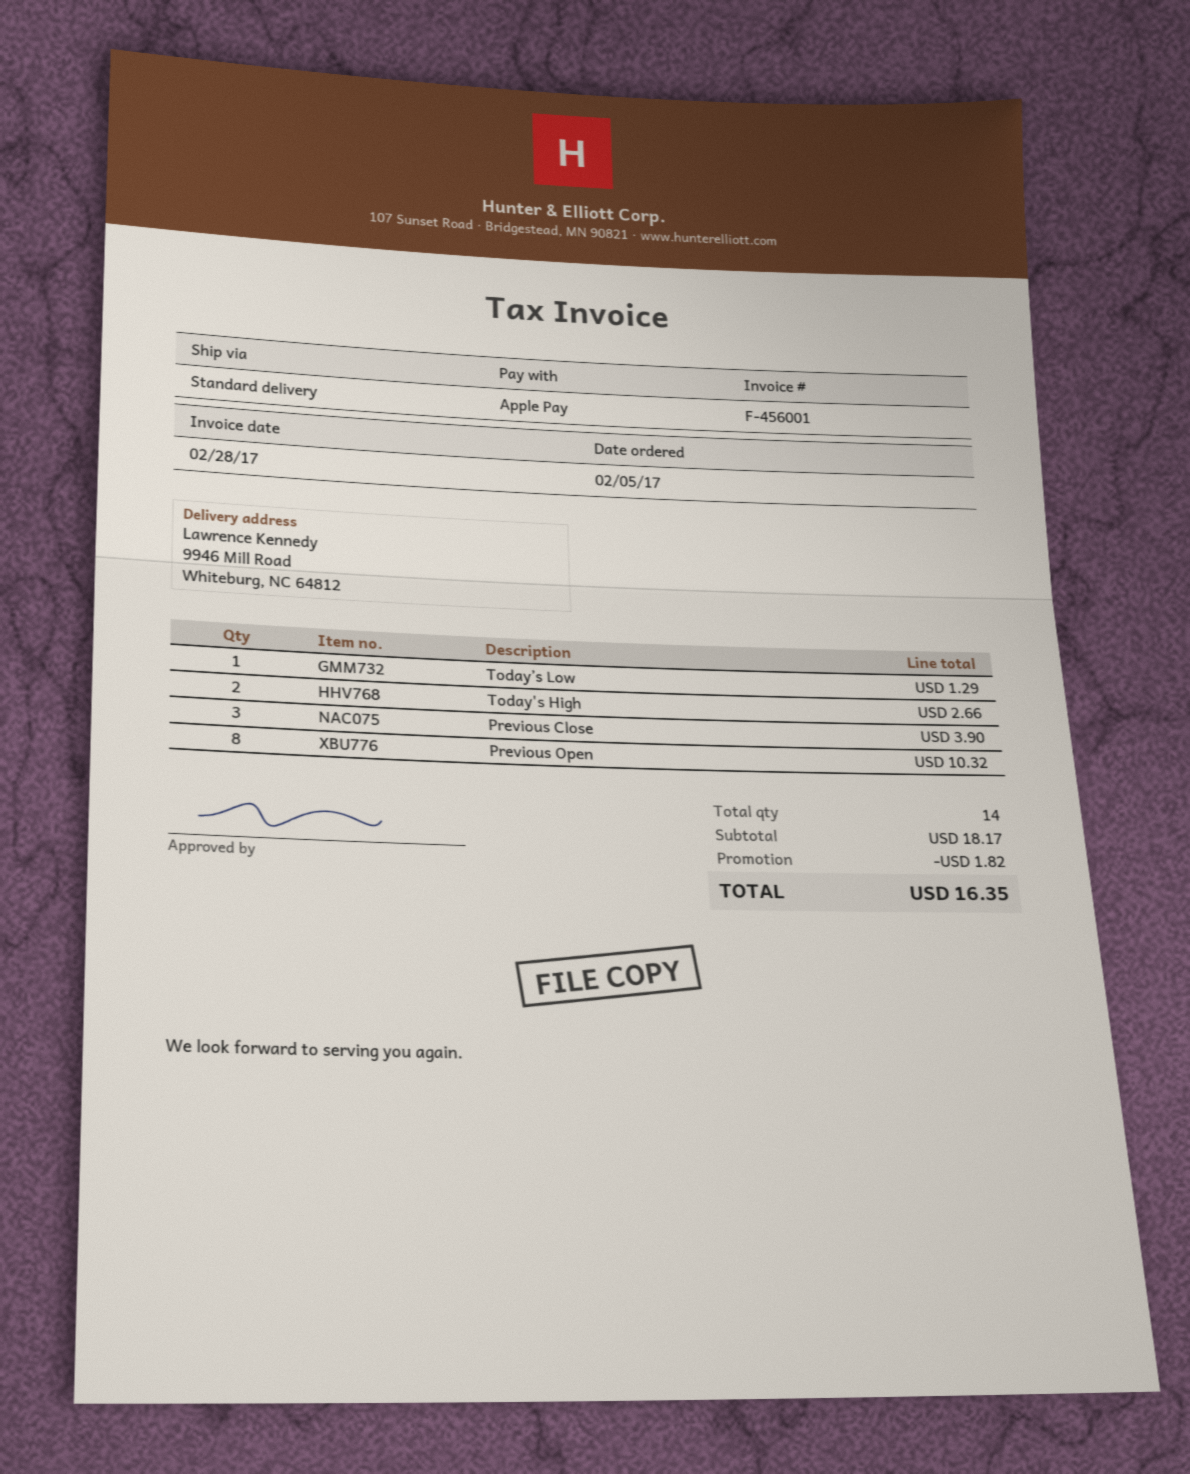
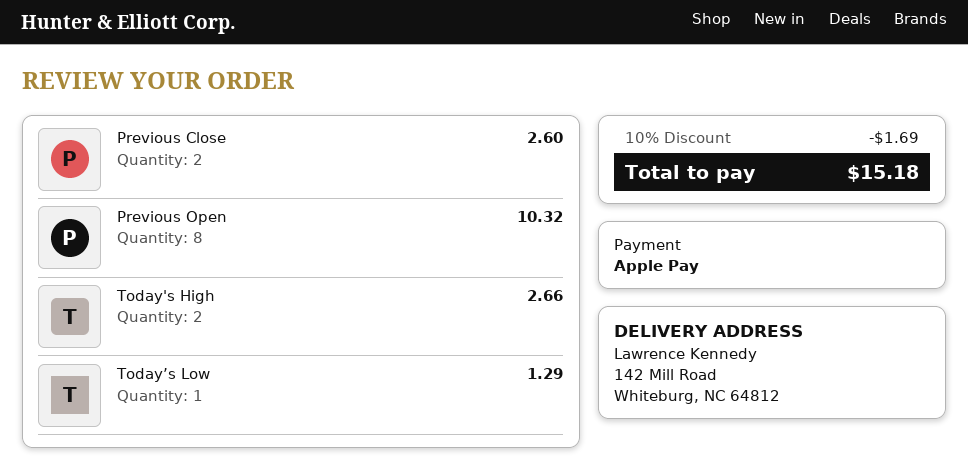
ship to: 9946 Mill Road, Whiteburg, NC 64812 -> 142 Mill Road, Whiteburg, NC 64812
Previous Close: 3 for 3.90 -> 2 for 2.60
discount: 1.82 -> 1.69
total: 16.35 -> 15.18

